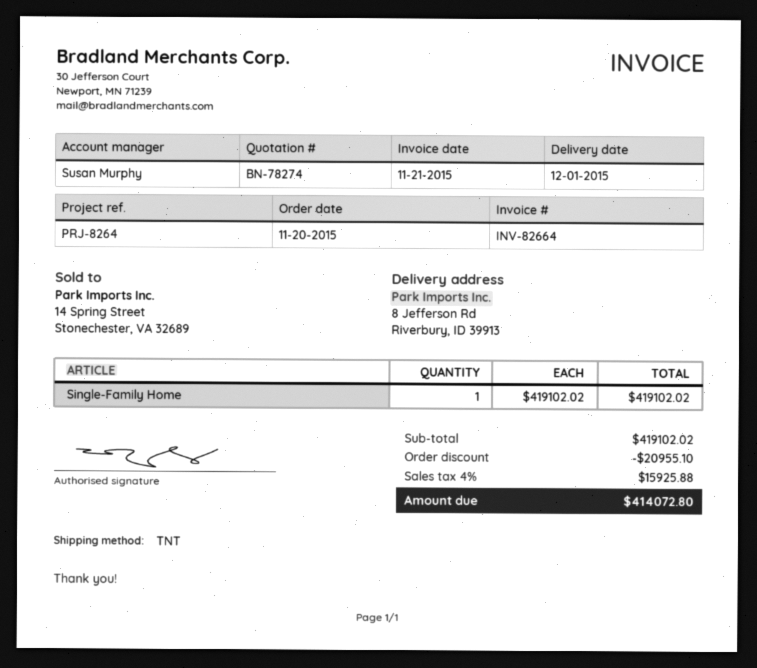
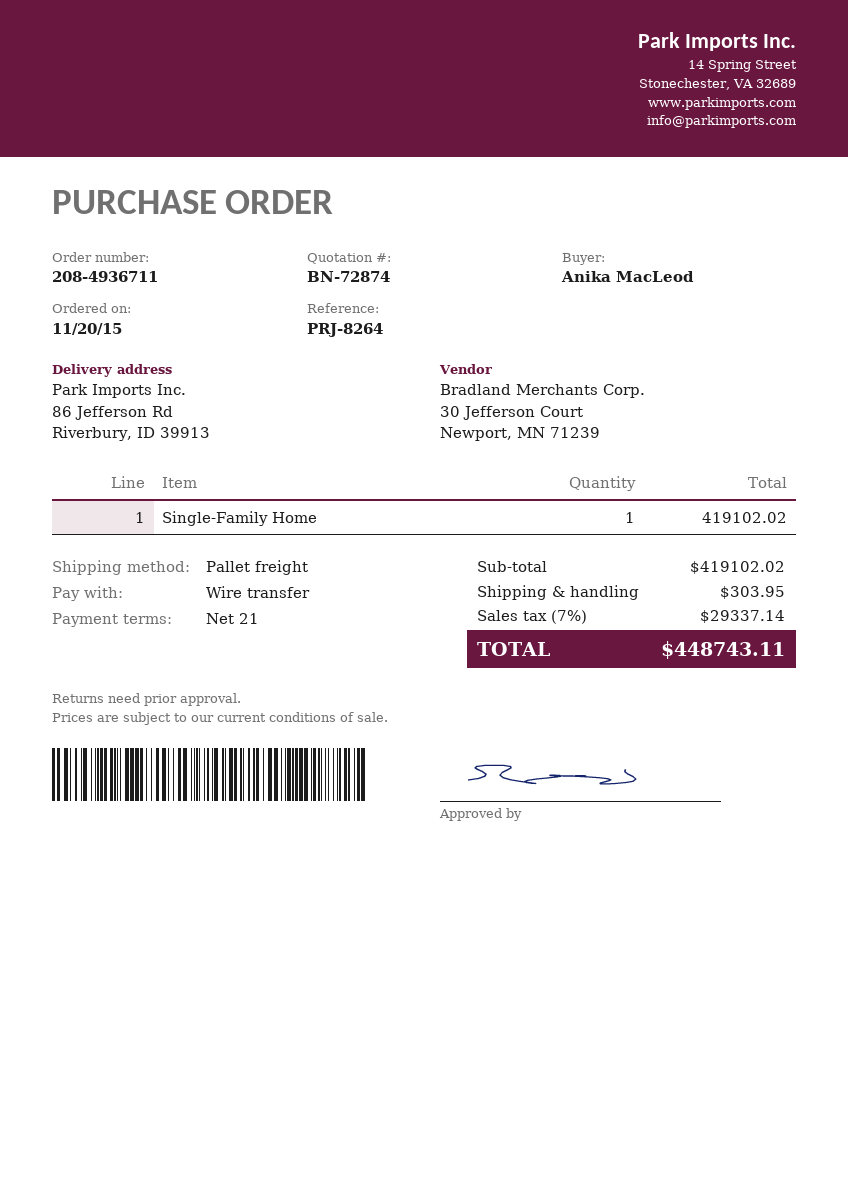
quote number: BN-78274 -> BN-72874
shipping method: TNT -> pallet freight
ship to: 8 Jefferson Rd, Riverbury, ID 39913 -> 86 Jefferson Rd, Riverbury, ID 39913
discount: 20955.10 -> none
shipping: none -> 303.95
tax: 4% = 15925.88 -> 7% = 29337.14
total: 414072.80 -> 448743.11

